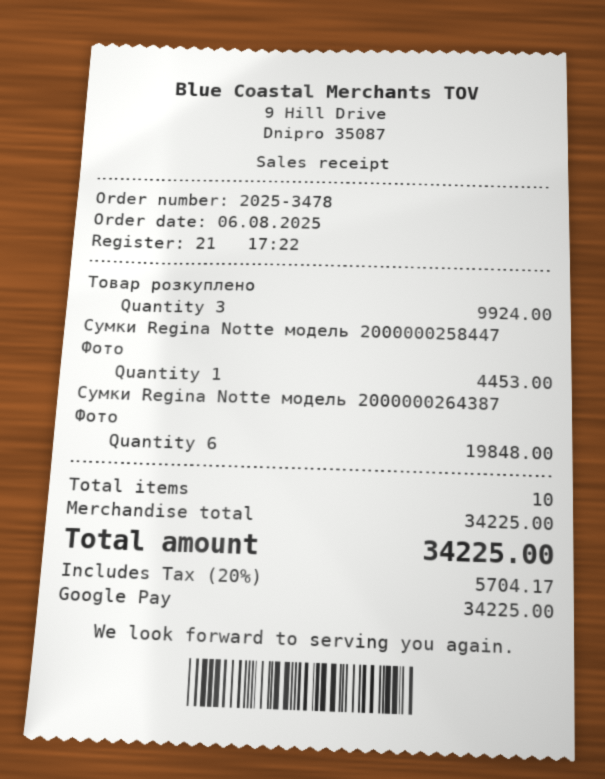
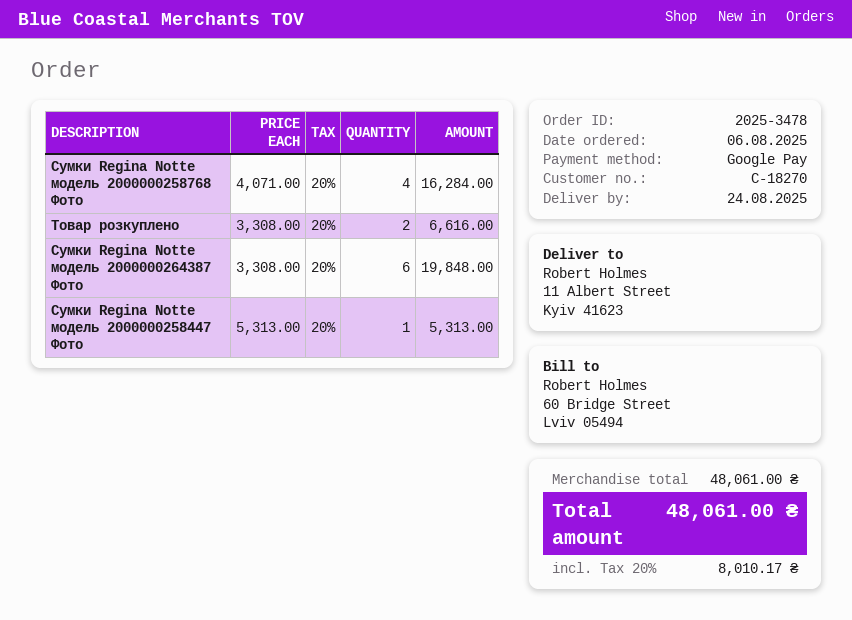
Товар розкуплено: 3 for 9924.00 -> 2 for 6616.00
Сумки Regina Notte модель 2000000258447 Фото: 1 for 4453.00 -> 1 for 5313.00
Сумки Regina Notte модель 2000000258768 Фото: none -> 4 for 16284.00
subtotal: 34225.00 -> 48061.00
tax: 20% = 5704.17 -> 20% = 8010.17
total: 34225.00 -> 48061.00

